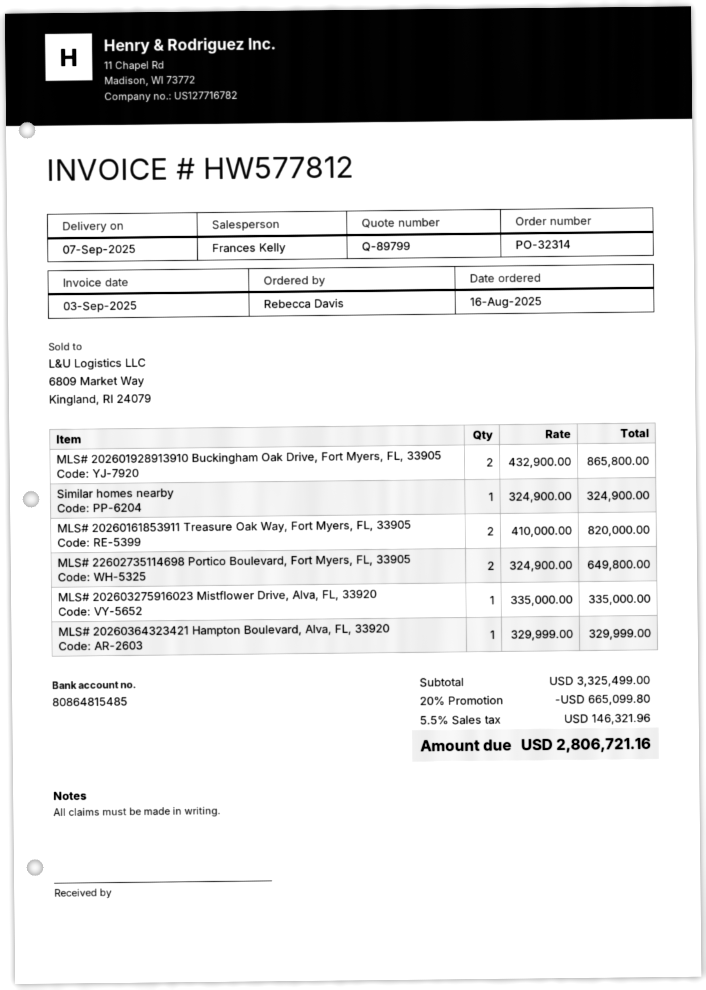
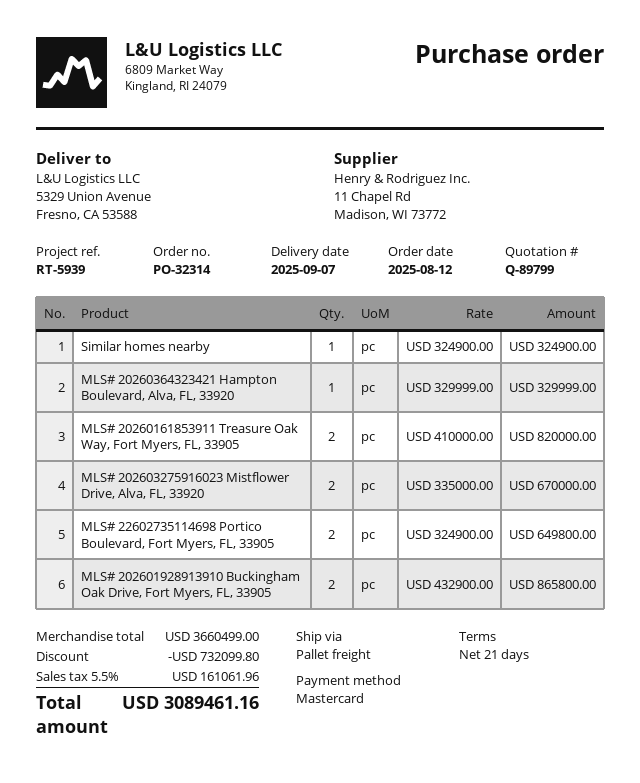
order date: 2025-08-16 -> 2025-08-12
MLS# 202603275916023 Mistflower Drive, Alva, FL, 33920: 1 x 335000.00 = 335000.00 -> 2 x 335000.00 = 670000.00
subtotal: 3325499.00 -> 3660499.00
discount: 665099.80 -> 732099.80
tax: 5.5% = 146321.96 -> 5.5% = 161061.96
total: 2806721.16 -> 3089461.16

